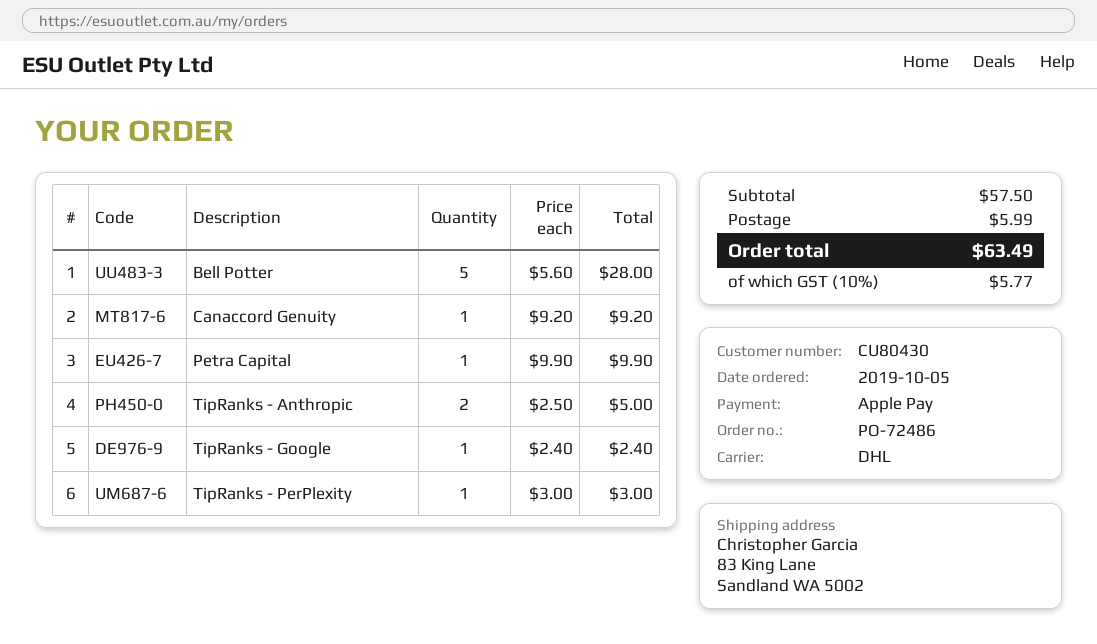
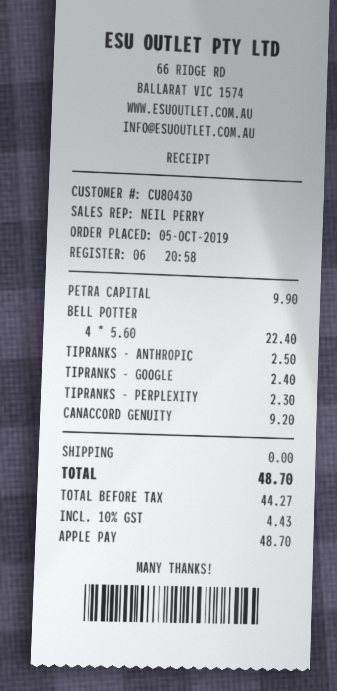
Bell Potter: 5 x 5.60 = 28.00 -> 4 x 5.60 = 22.40
TipRanks - Anthropic: 2 x 2.50 = 5.00 -> 1 x 2.50 = 2.50
TipRanks - PerPlexity: 1 x 3.00 = 3.00 -> 1 x 2.30 = 2.30
shipping: 5.99 -> 0.00
tax: 10% = 5.77 -> 10% = 4.43
total: 63.49 -> 48.70

